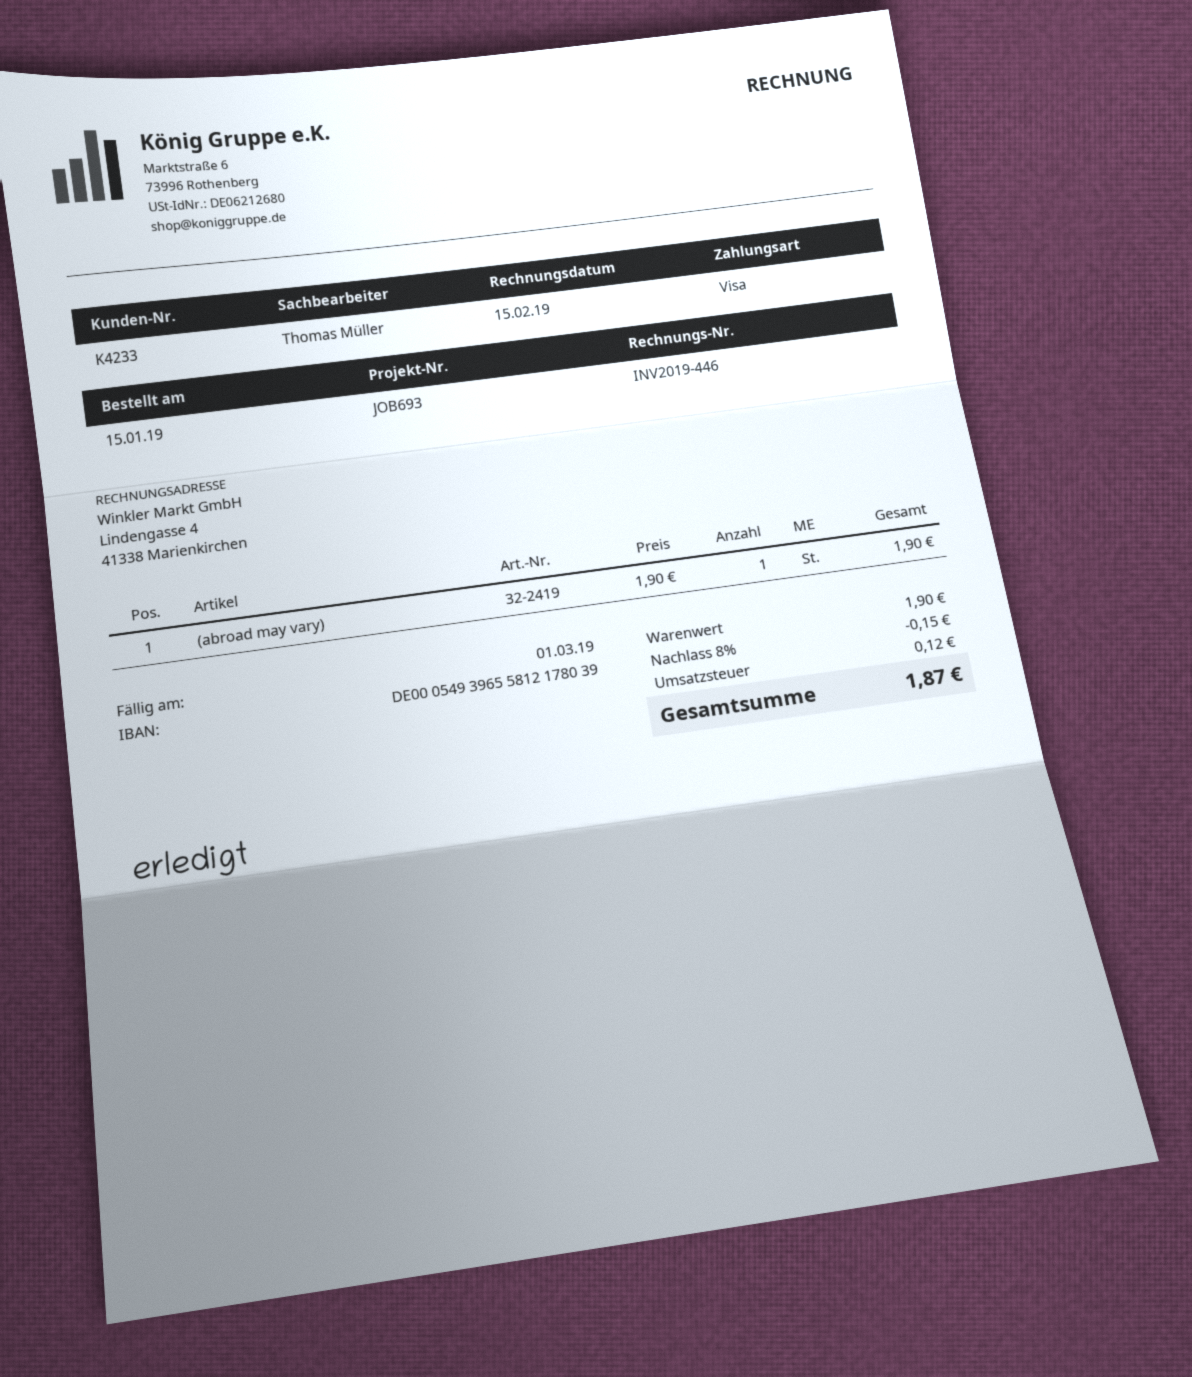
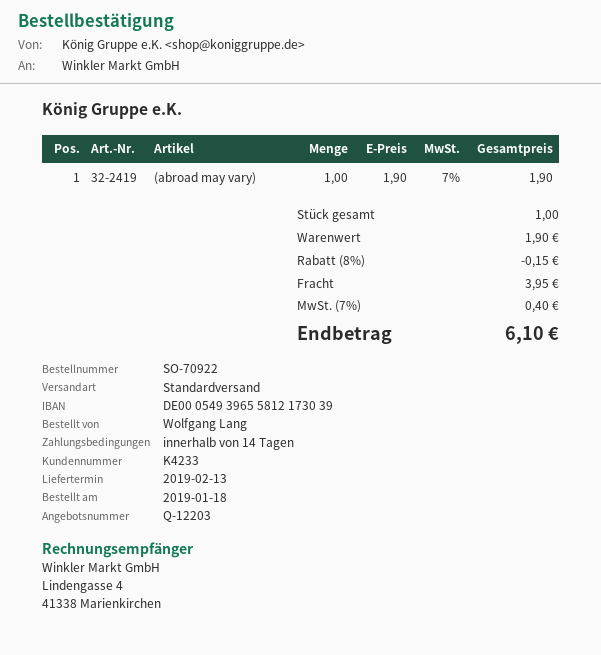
order date: 2019-01-15 -> 2019-01-18
bank account: DE00054939655812178039 -> DE00054939655812173039
shipping: none -> 3.95
tax: 0.12 -> 0.40
total: 1.87 -> 6.10

